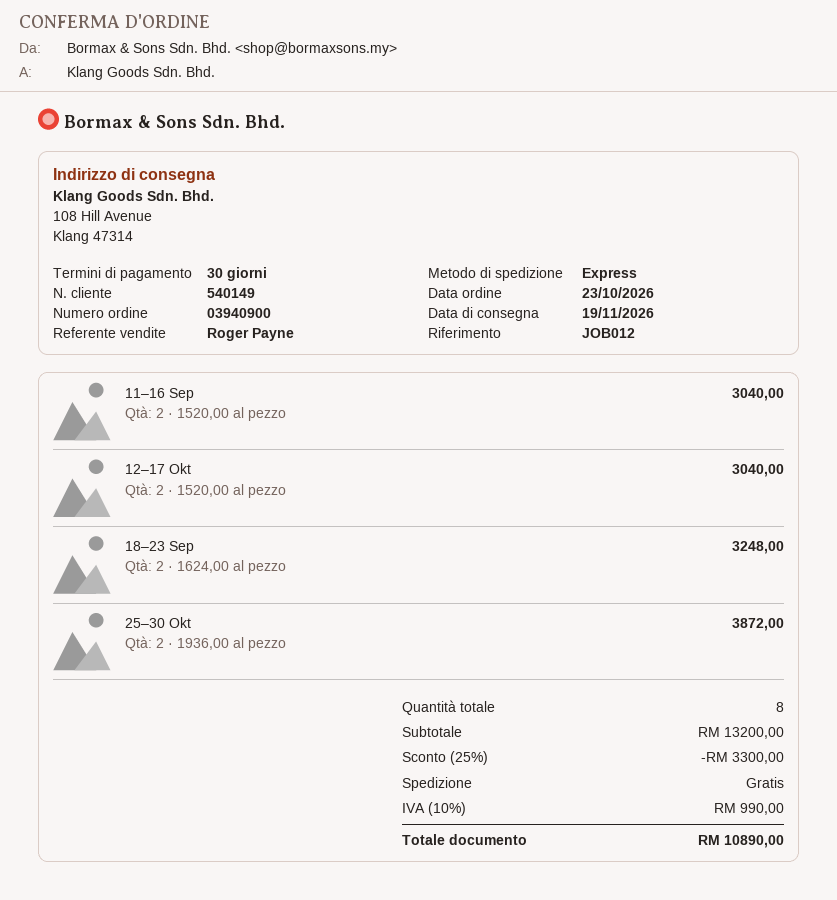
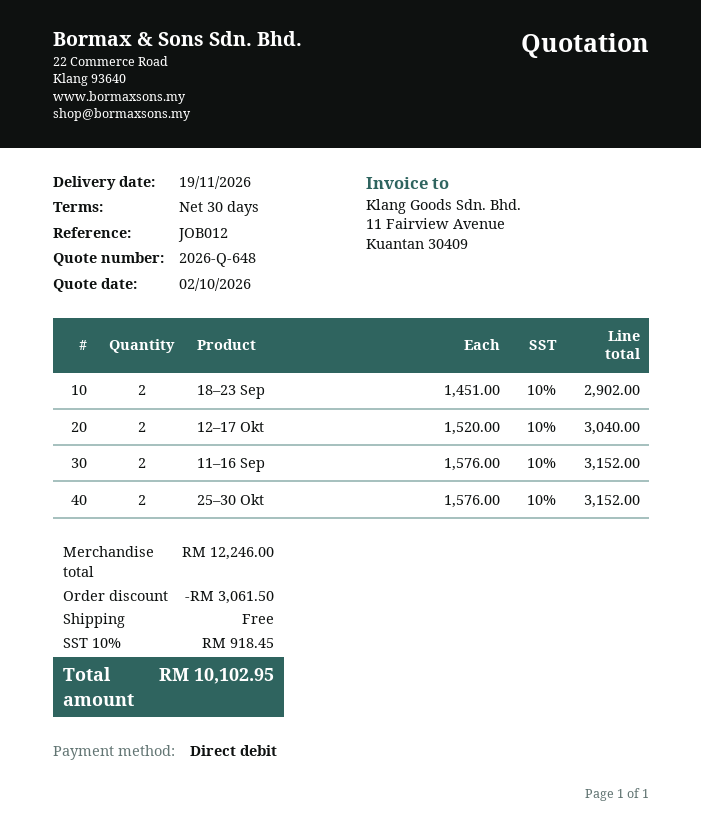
11–16 Sep: 2 x 1520.00 = 3040.00 -> 2 x 1576.00 = 3152.00
18–23 Sep: 2 x 1624.00 = 3248.00 -> 2 x 1451.00 = 2902.00
25–30 Okt: 2 x 1936.00 = 3872.00 -> 2 x 1576.00 = 3152.00
subtotal: 13200.00 -> 12246.00
discount: 3300.00 -> 3061.50
tax: 10% = 990.00 -> 10% = 918.45
total: 10890.00 -> 10102.95

